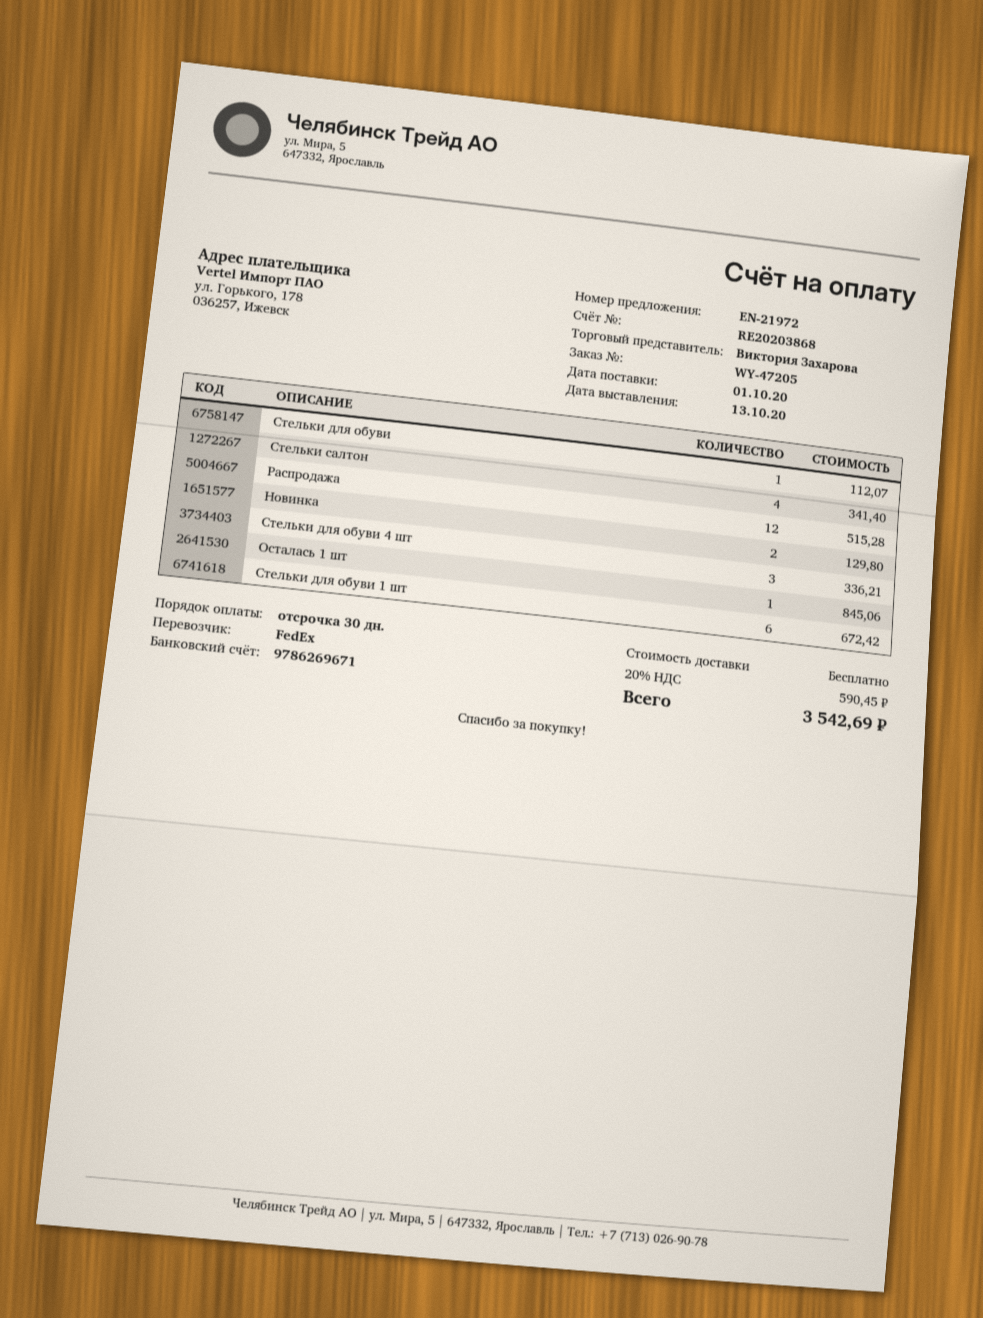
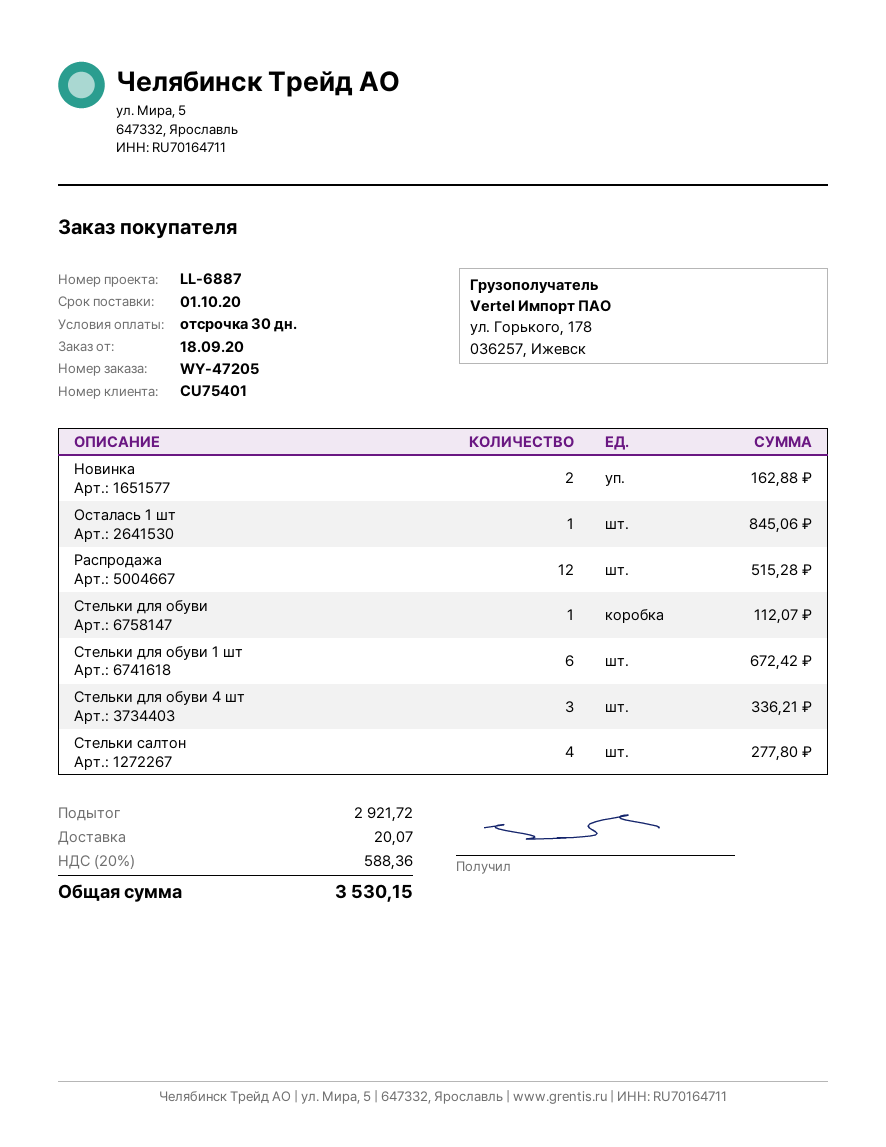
Стельки салтон: 4 for 341.40 -> 4 for 277.80
Новинка: 2 for 129.80 -> 2 for 162.88
shipping: 0.00 -> 20.07
tax: 20% = 590.45 -> 20% = 588.36
total: 3542.69 -> 3530.15

